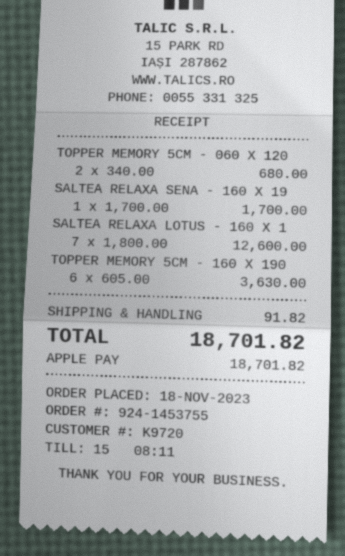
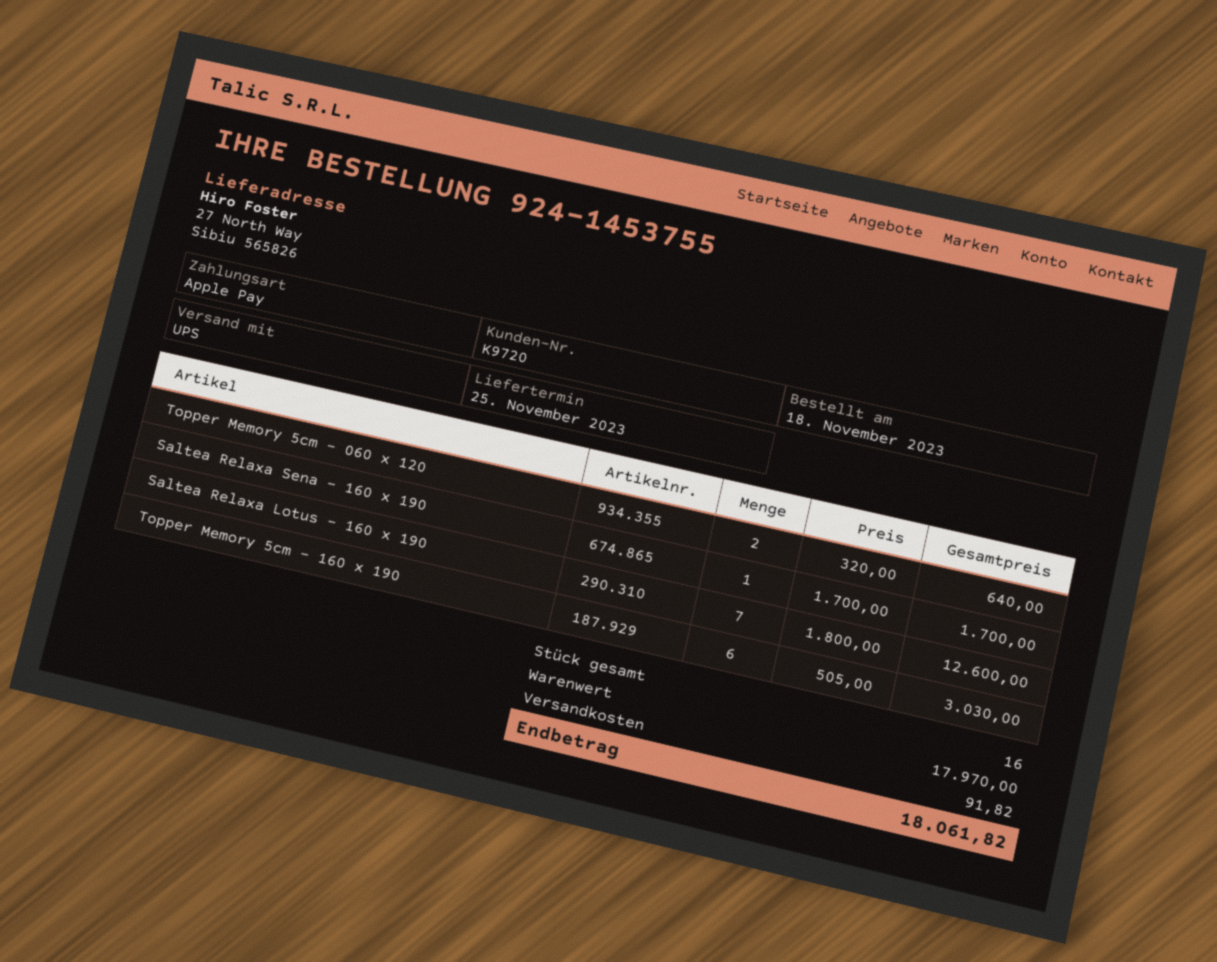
TOPPER MEMORY 5CM - 060 X 120: 2 x 340.00 = 680.00 -> 2 x 320.00 = 640.00
TOPPER MEMORY 5CM - 160 X 190: 6 x 605.00 = 3630.00 -> 6 x 505.00 = 3030.00
total: 18701.82 -> 18061.82

